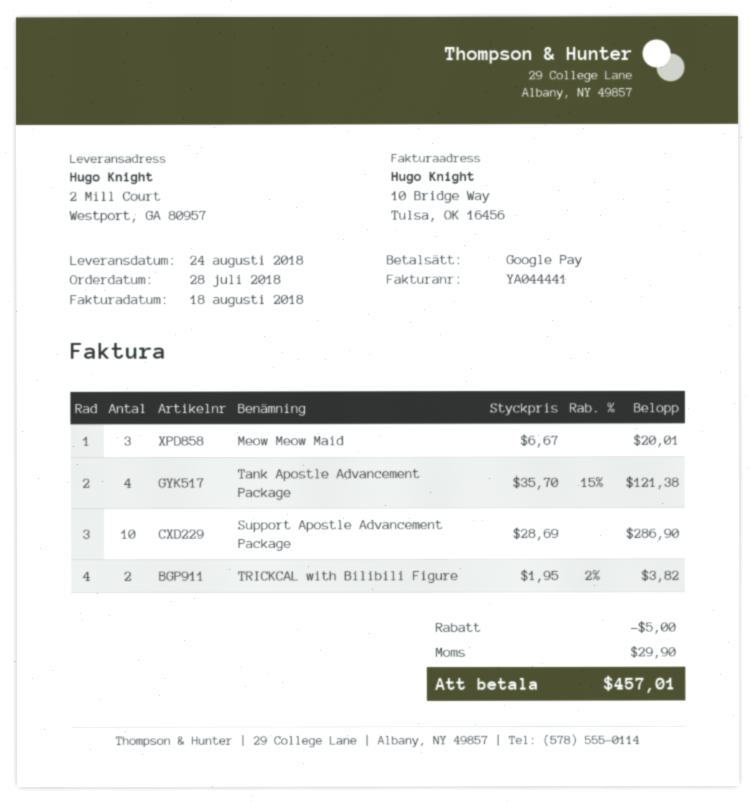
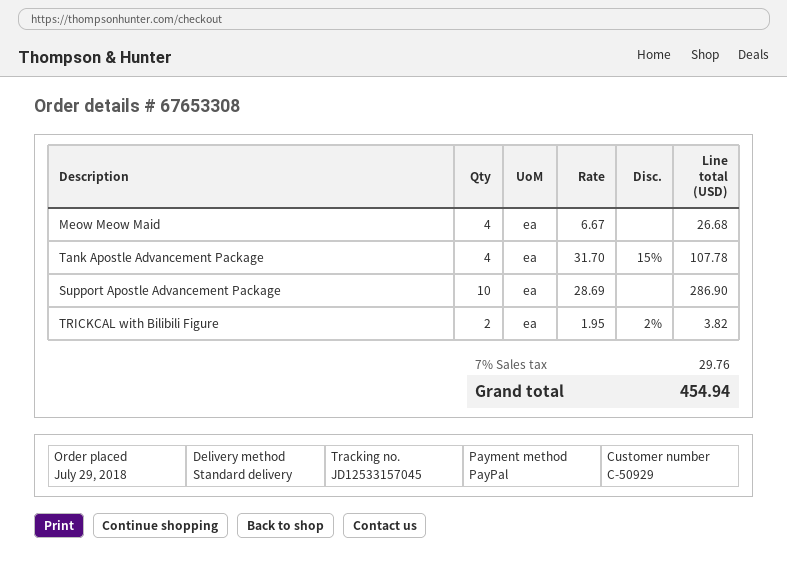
order date: 2018-07-28 -> 2018-07-29
payment method: Google Pay -> PayPal
Meow Meow Maid: 3 x 6.67 = 20.01 -> 4 x 6.67 = 26.68
Tank Apostle Advancement Package: 4 x 35.70 - 15% = 121.38 -> 4 x 31.70 - 15% = 107.78
discount: 5.00 -> none
tax: 29.90 -> 29.76
total: 457.01 -> 454.94

